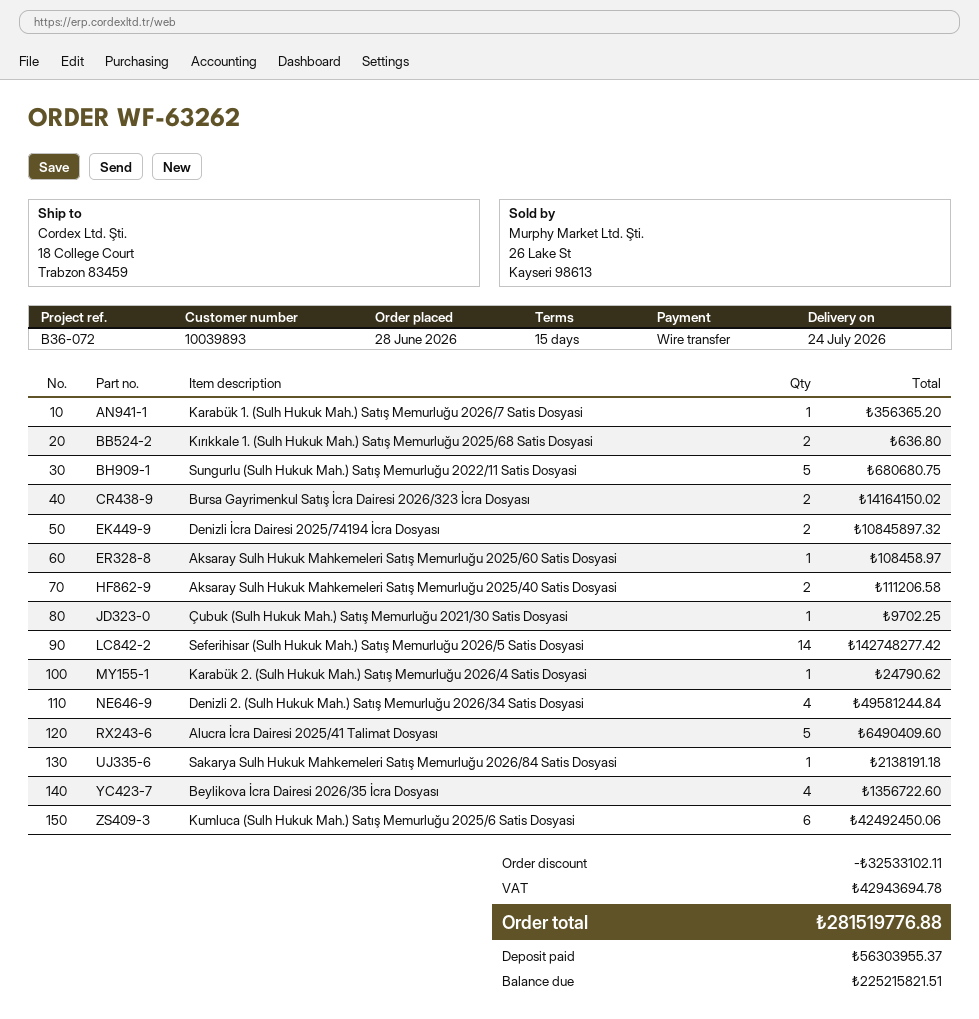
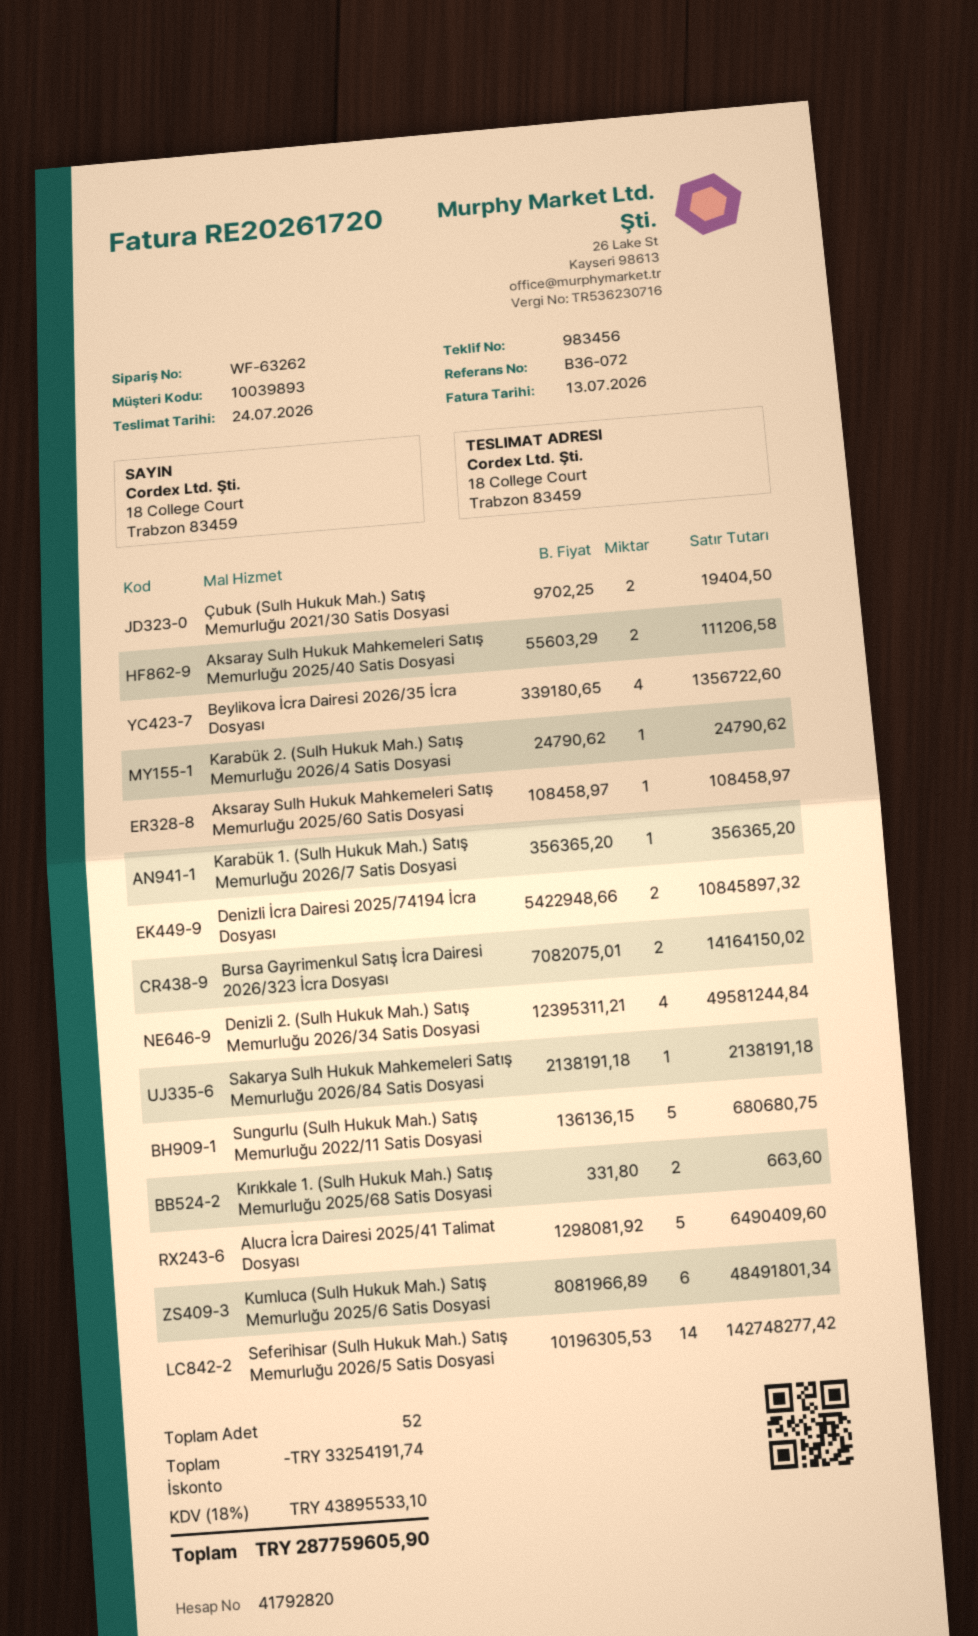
Kırıkkale 1. (Sulh Hukuk Mah.) Satış Memurluğu 2025/68 Satis Dosyasi: 2 for 636.80 -> 2 for 663.60
Çubuk (Sulh Hukuk Mah.) Satış Memurluğu 2021/30 Satis Dosyasi: 1 for 9702.25 -> 2 for 19404.50
Kumluca (Sulh Hukuk Mah.) Satış Memurluğu 2025/6 Satis Dosyasi: 6 for 42492450.06 -> 6 for 48491801.34
discount: 32533102.11 -> 33254191.74
tax: 42943694.78 -> 43895533.10
total: 281519776.88 -> 287759605.90

